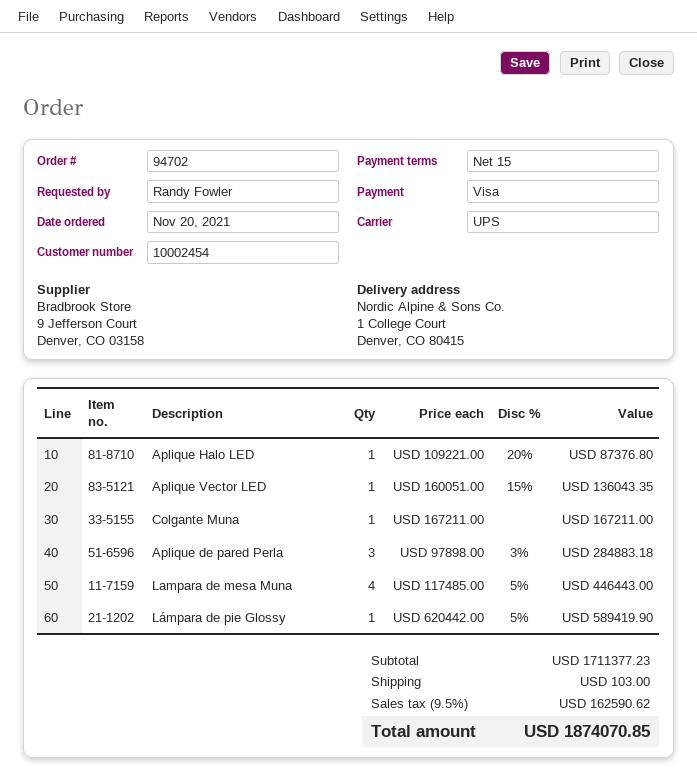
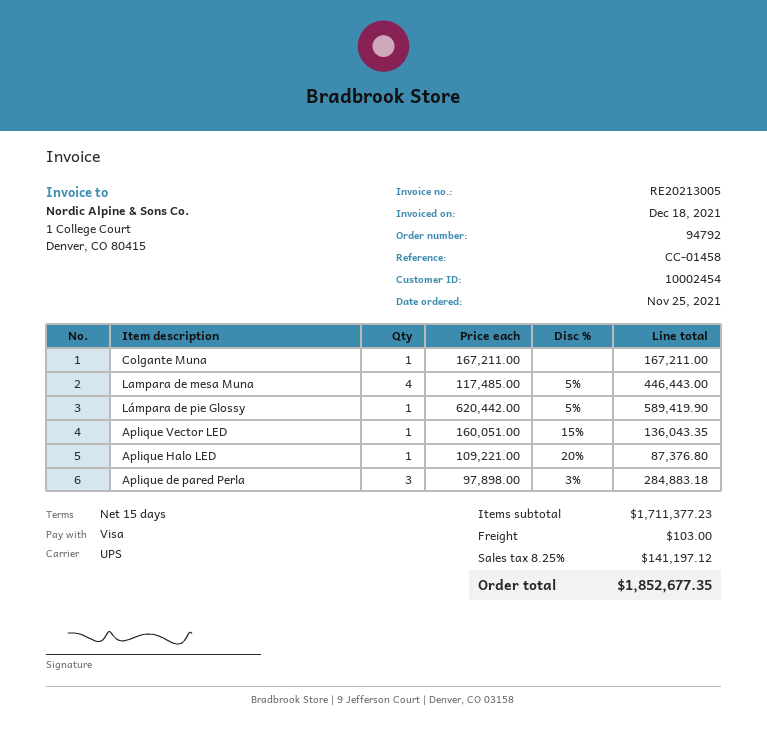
order number: 94702 -> 94792
order date: 2021-11-20 -> 2021-11-25
tax: 9.5% = 162590.62 -> 8.25% = 141197.12
total: 1874070.85 -> 1852677.35

